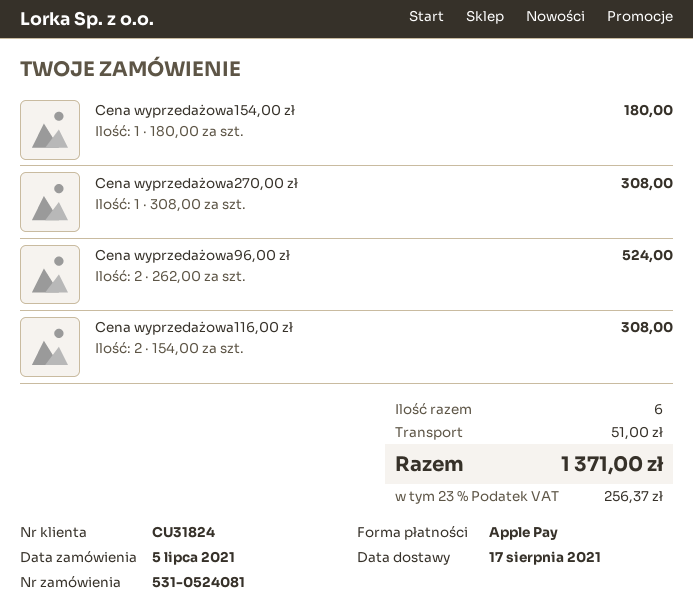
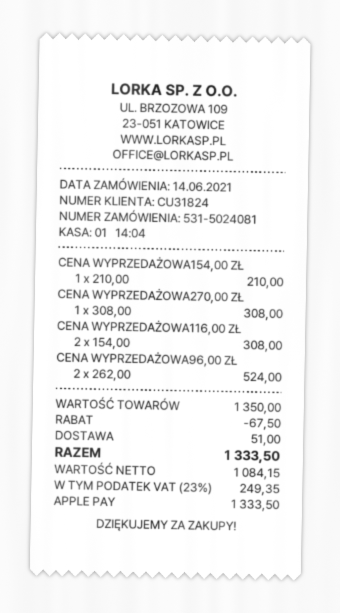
order number: 531-0524081 -> 531-5024081
order date: 2021-07-05 -> 2021-06-14
Cena wyprzedażowa154,00 zł: 1 x 180.00 = 180.00 -> 1 x 210.00 = 210.00
discount: none -> 67.50
tax: 23% = 256.37 -> 23% = 249.35
total: 1371.00 -> 1333.50

